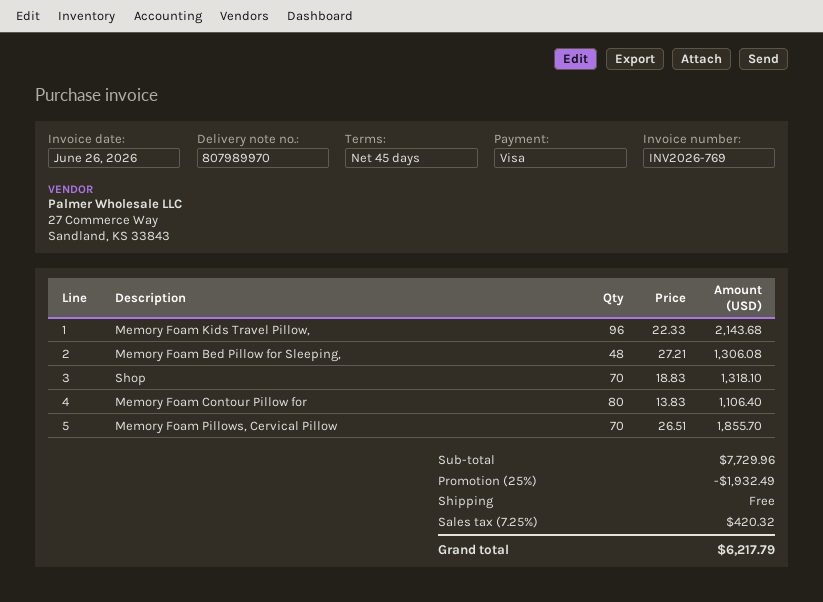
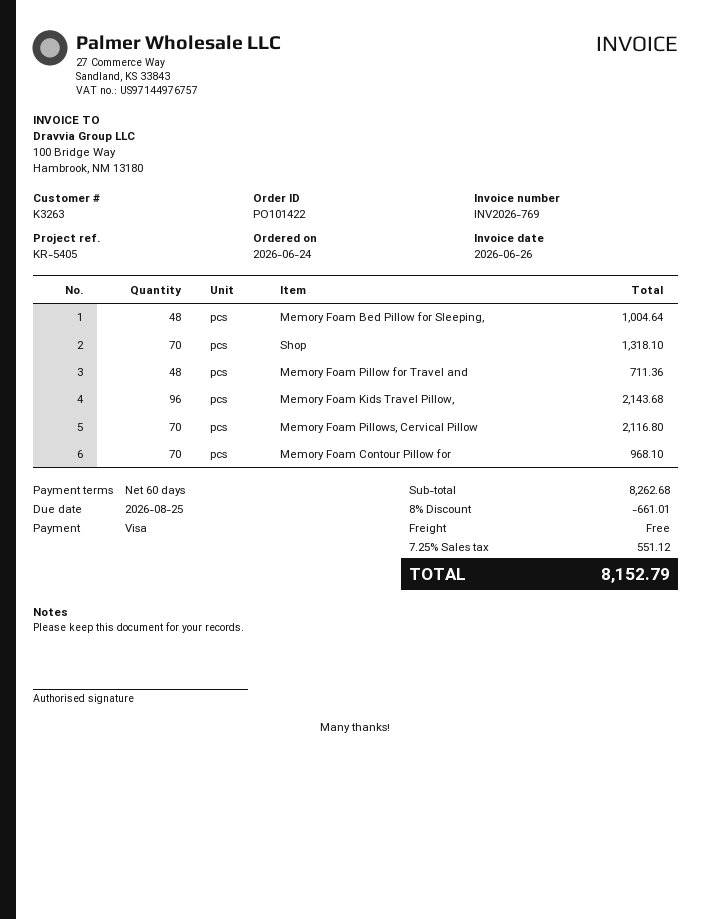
payment terms: 45 days -> 60 days
Memory Foam Bed Pillow for Sleeping,: 48 for 1306.08 -> 48 for 1004.64
Memory Foam Contour Pillow for: 80 for 1106.40 -> 70 for 968.10
Memory Foam Pillows, Cervical Pillow: 70 for 1855.70 -> 70 for 2116.80
Memory Foam Pillow for Travel and: none -> 48 for 711.36
subtotal: 7729.96 -> 8262.68
discount: 25% = 1932.49 -> 8% = 661.01
tax: 7.25% = 420.32 -> 7.25% = 551.12
total: 6217.79 -> 8152.79

